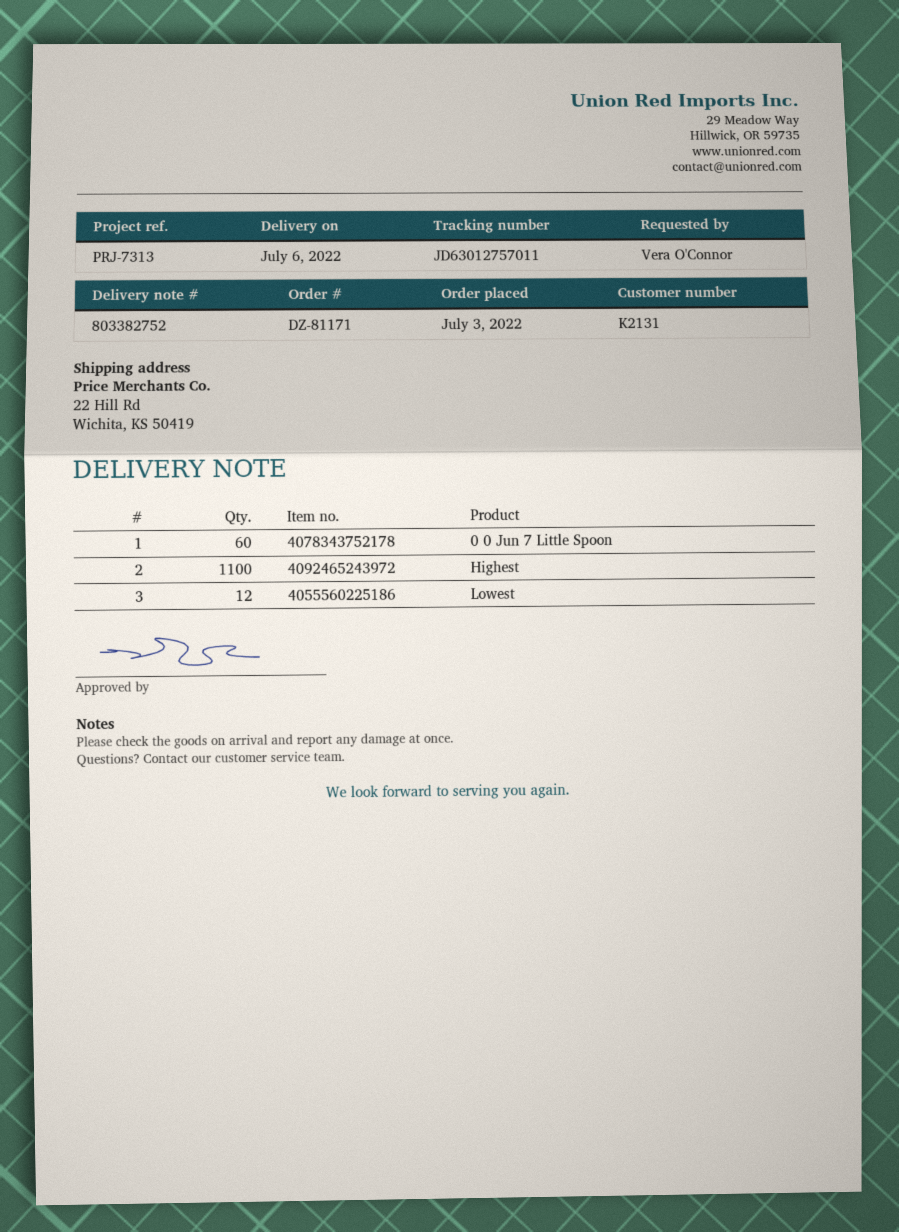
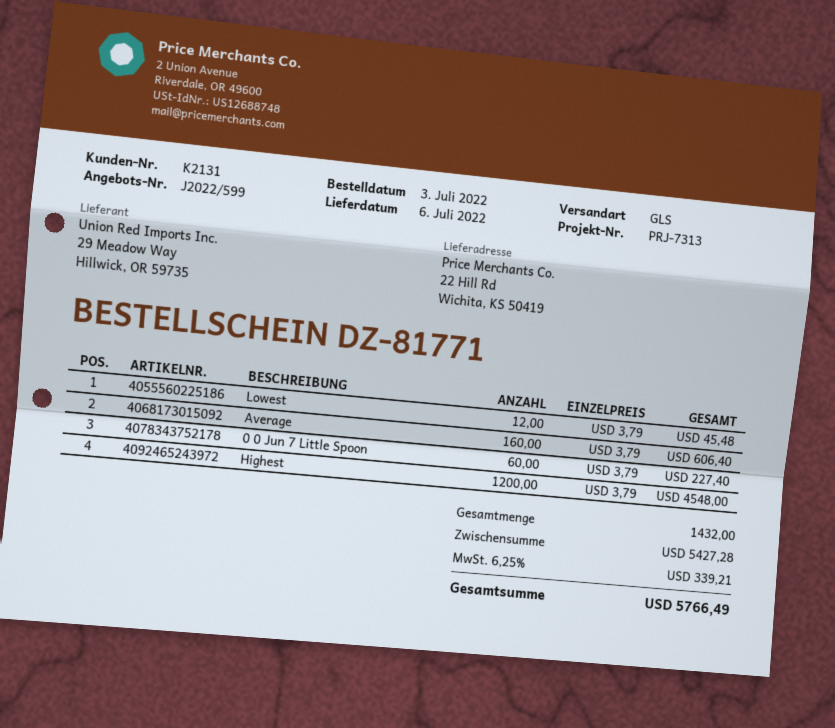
order number: DZ-81171 -> DZ-81771
Highest: 1100 -> 1200
Average: none -> 160

